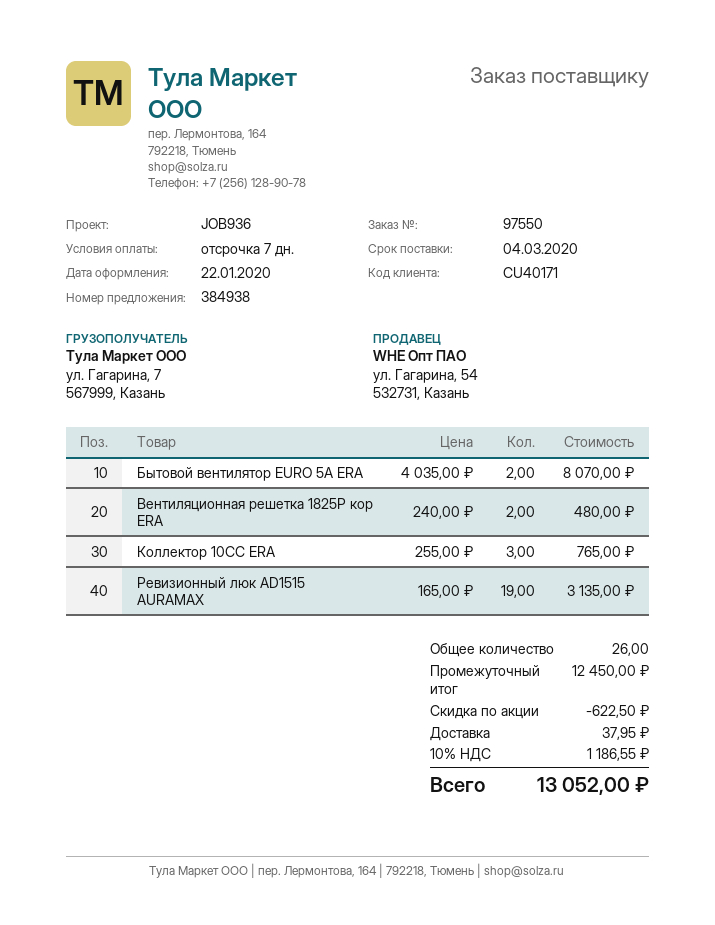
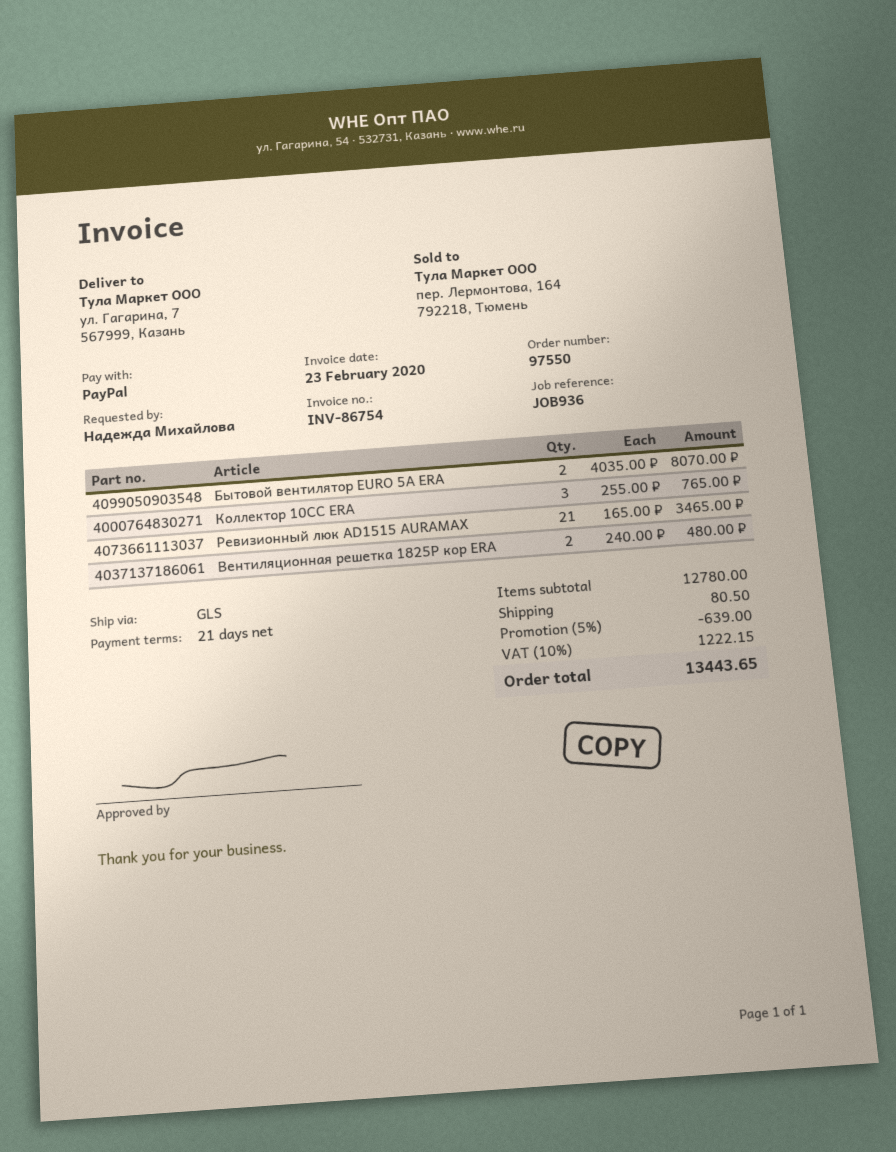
payment terms: 7 days -> 21 days
Ревизионный люк AD1515 AURAMAX: 19 x 165.00 = 3135.00 -> 21 x 165.00 = 3465.00
subtotal: 12450.00 -> 12780.00
discount: 622.50 -> 639.00
shipping: 37.95 -> 80.50
tax: 10% = 1186.55 -> 10% = 1222.15
total: 13052.00 -> 13443.65

